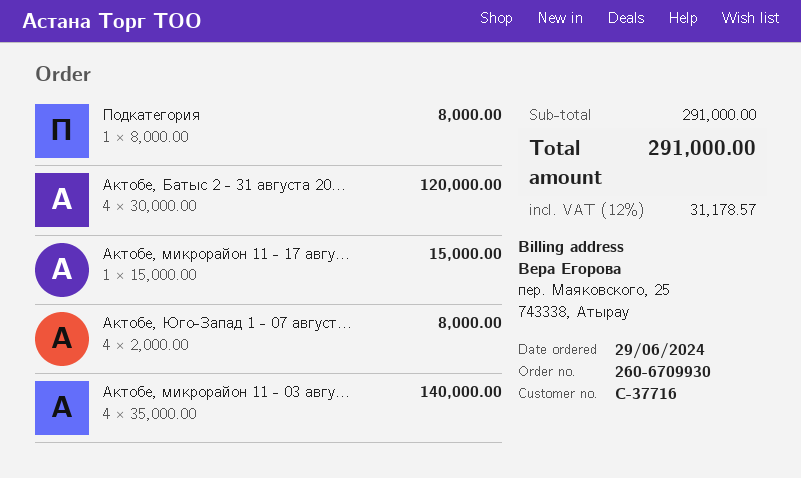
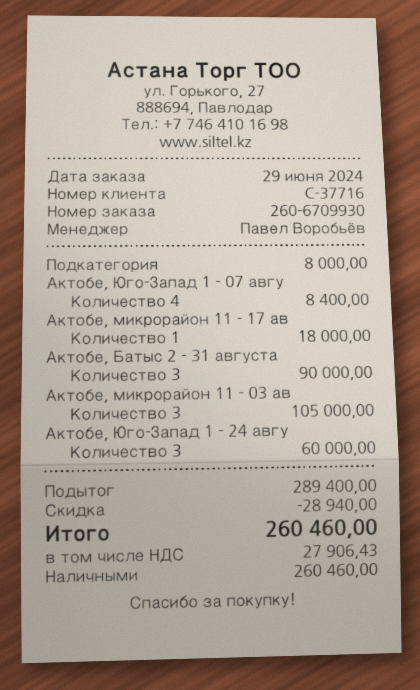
Актобе, Батыс 2 - 31 августа 20...: 4 for 120000.00 -> 3 for 90000.00
Актобе, микрорайон 11 - 17 авгу...: 1 for 15000.00 -> 1 for 18000.00
Актобе, Юго-Запад 1 - 07 август...: 4 for 8000.00 -> 4 for 8400.00
Актобе, микрорайон 11 - 03 авгу...: 4 for 140000.00 -> 3 for 105000.00
Актобе, Юго-Запад 1 - 24 авгу: none -> 3 for 60000.00
subtotal: 291000.00 -> 289400.00
discount: none -> 28940.00
tax: 31178.57 -> 27906.43
total: 291000.00 -> 260460.00

